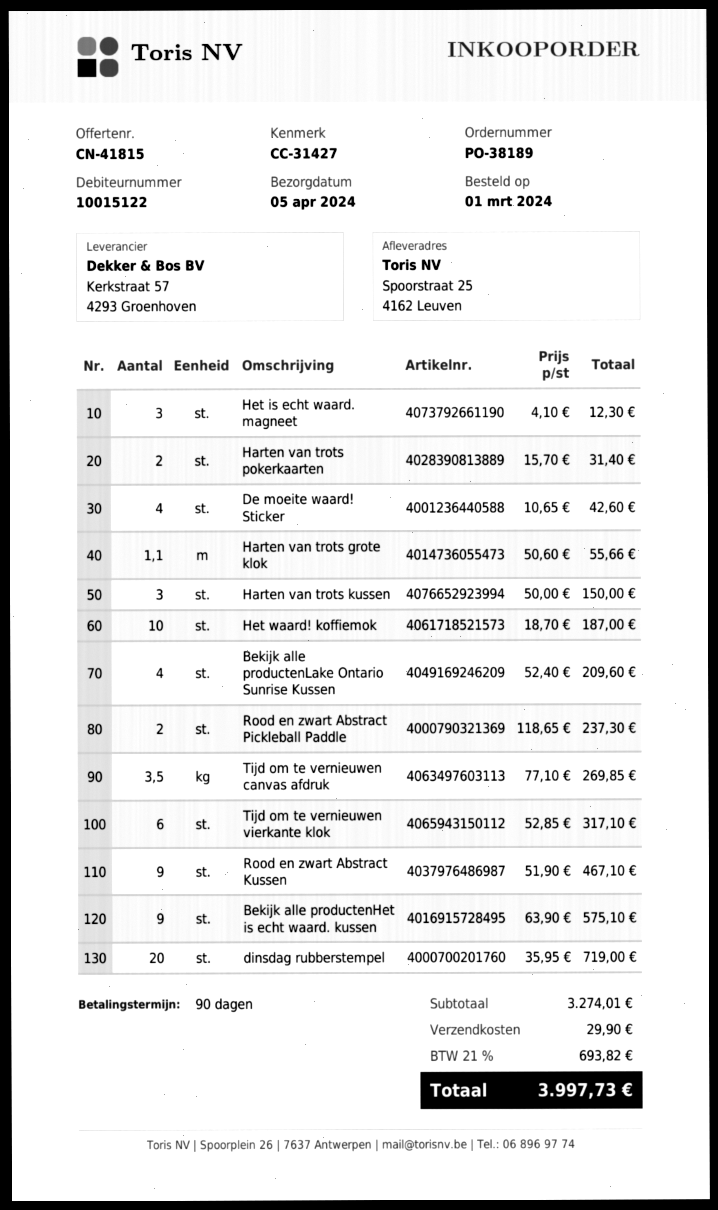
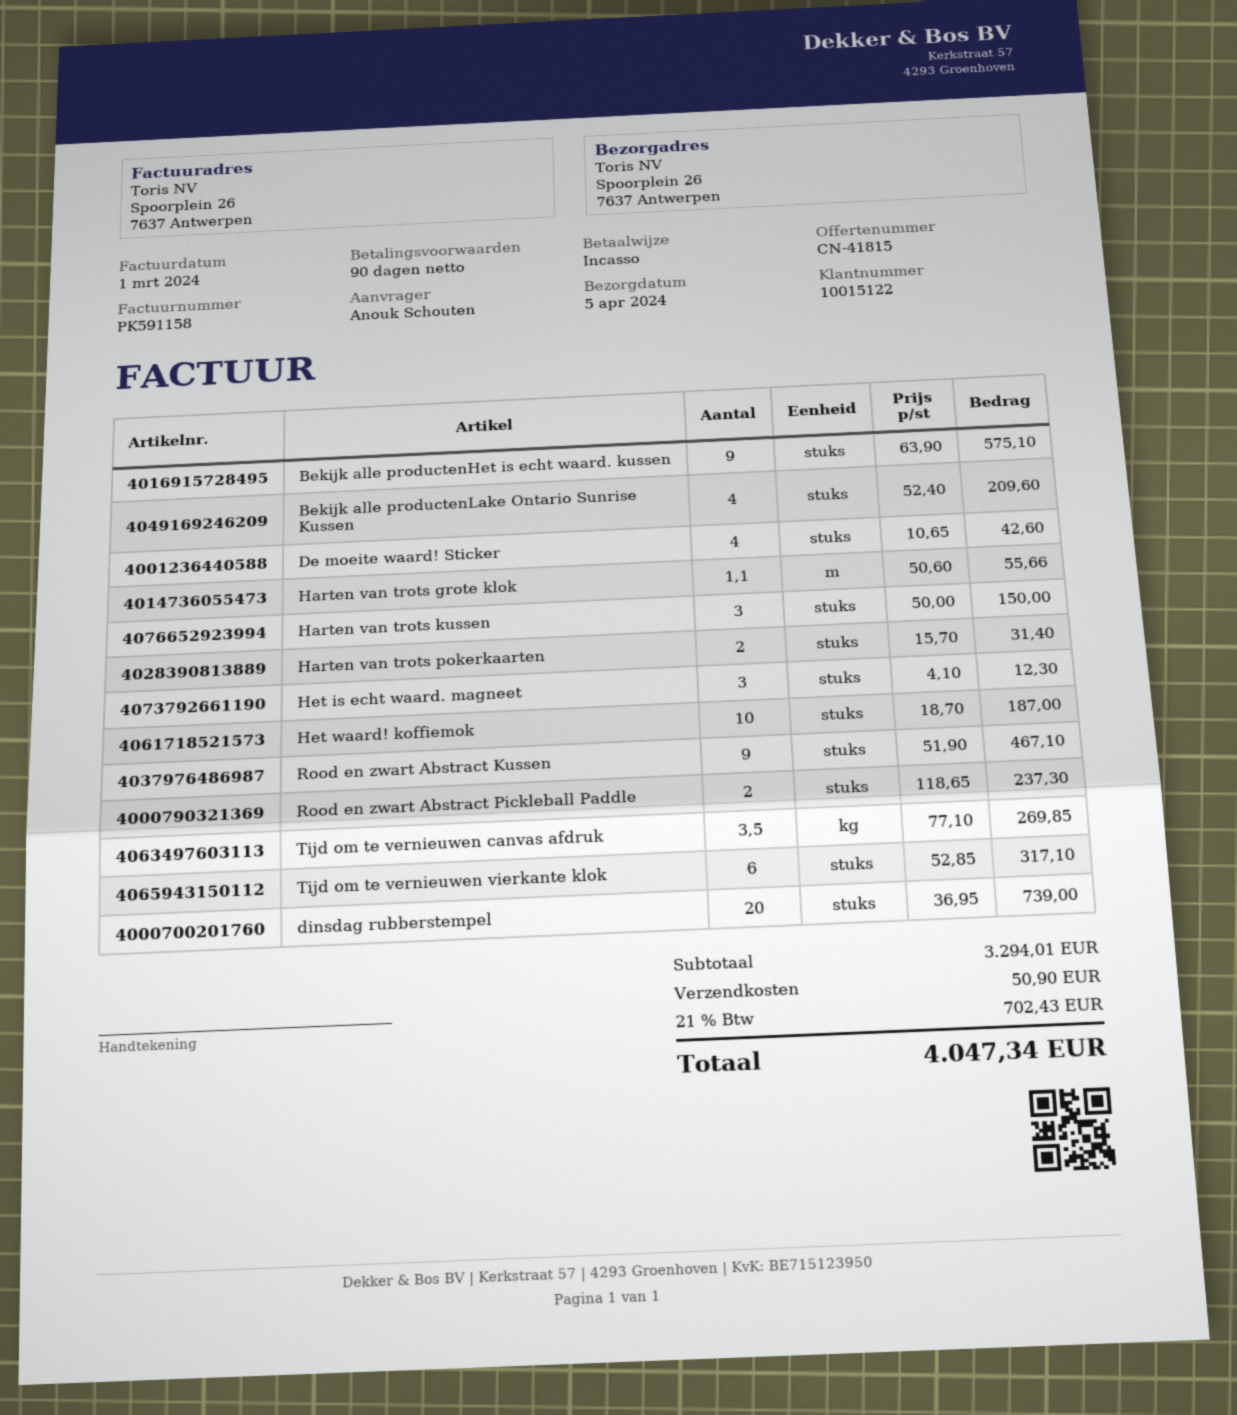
ship to: Spoorstraat 25, 4162 Leuven -> Spoorplein 26, 7637 Antwerpen
dinsdag rubberstempel: 20 x 35.95 = 719.00 -> 20 x 36.95 = 739.00
subtotal: 3274.01 -> 3294.01
shipping: 29.90 -> 50.90
tax: 21% = 693.82 -> 21% = 702.43
total: 3997.73 -> 4047.34

